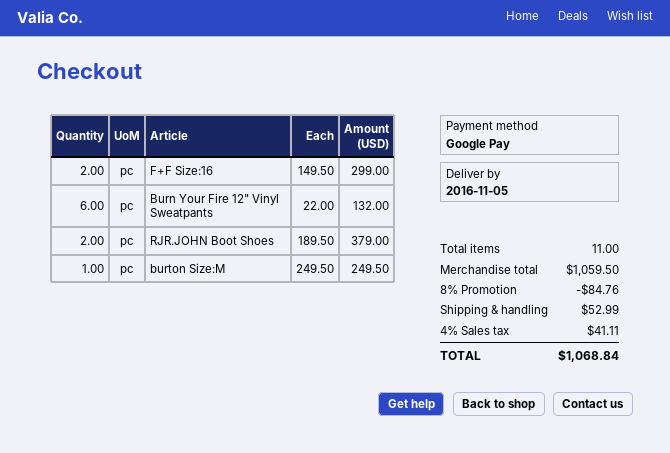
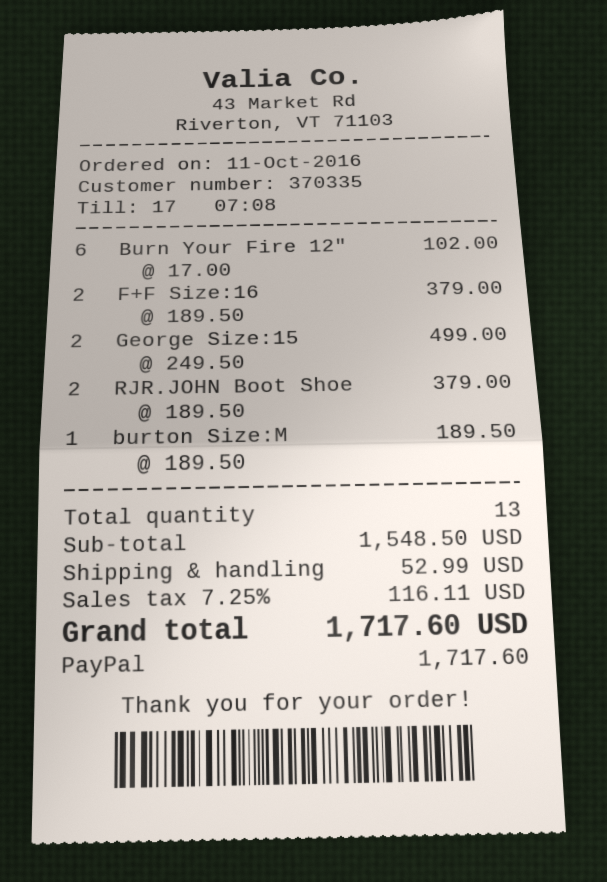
payment method: Google Pay -> PayPal
F+F Size:16: 2 x 149.50 = 299.00 -> 2 x 189.50 = 379.00
Burn Your Fire 12" Vinyl Sweatpants: 6 x 22.00 = 132.00 -> 6 x 17.00 = 102.00
burton Size:M: 1 x 249.50 = 249.50 -> 1 x 189.50 = 189.50
George Size:15: none -> 2 x 249.50 = 499.00
total quantity: 11 -> 13
subtotal: 1059.50 -> 1548.50
discount: 8% = 84.76 -> none
tax: 4% = 41.11 -> 7.25% = 116.11
total: 1068.84 -> 1717.60

